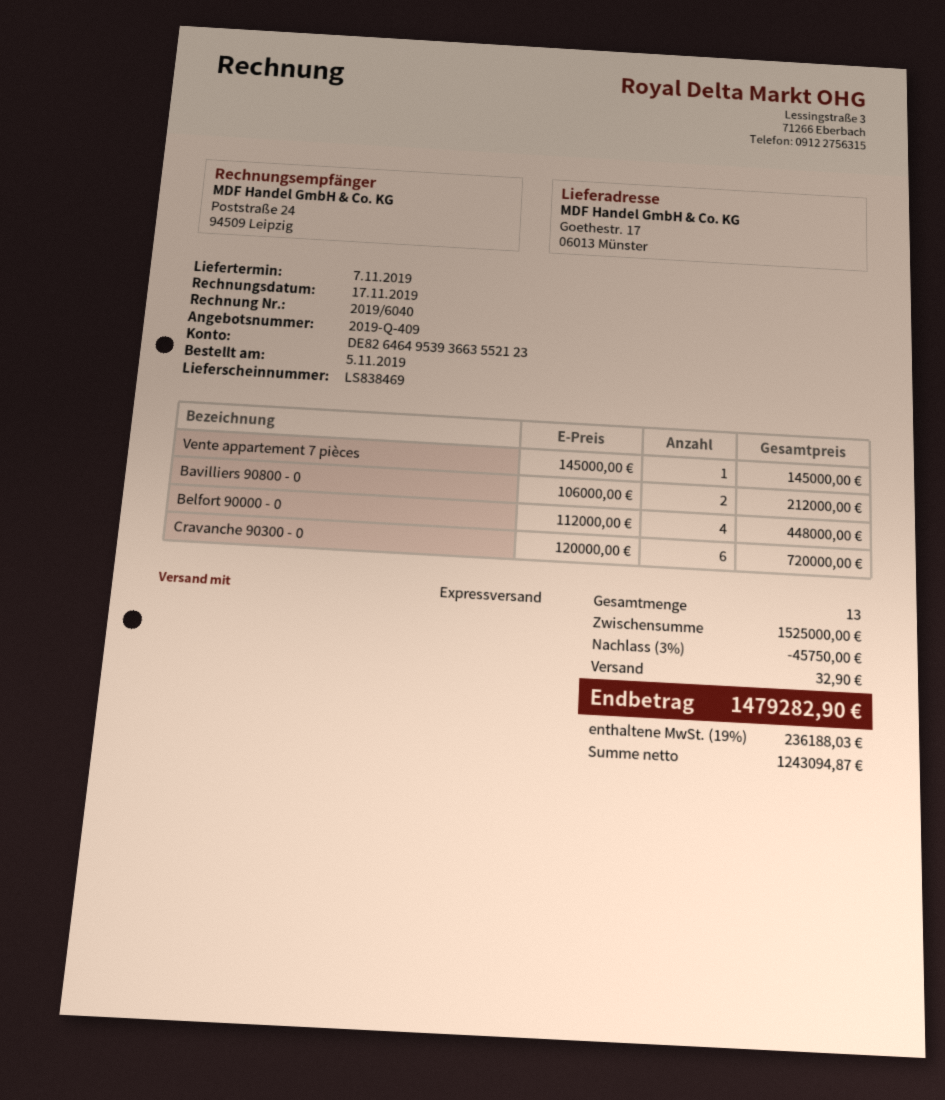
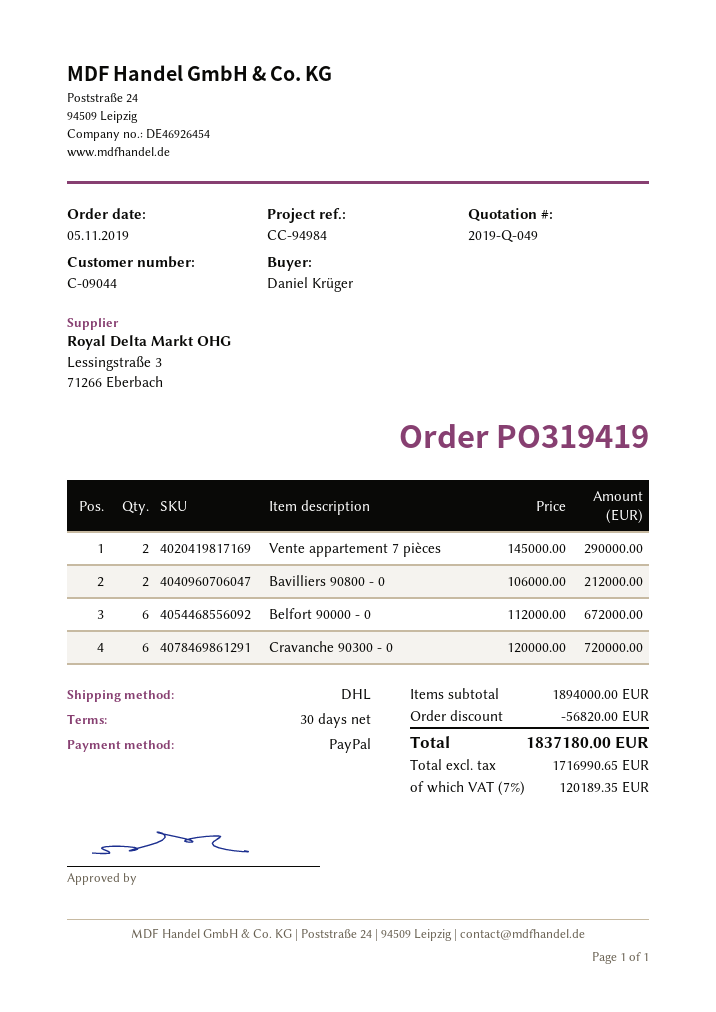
quote number: 2019-Q-409 -> 2019-Q-049
shipping method: express -> DHL
Vente appartement 7 pièces: 1 x 145000.00 = 145000.00 -> 2 x 145000.00 = 290000.00
Belfort 90000 - 0: 4 x 112000.00 = 448000.00 -> 6 x 112000.00 = 672000.00
subtotal: 1525000.00 -> 1894000.00
discount: 45750.00 -> 56820.00
shipping: 32.90 -> none
net: 1243094.87 -> 1716990.65
tax: 19% = 236188.03 -> 7% = 120189.35
total: 1479282.90 -> 1837180.00

